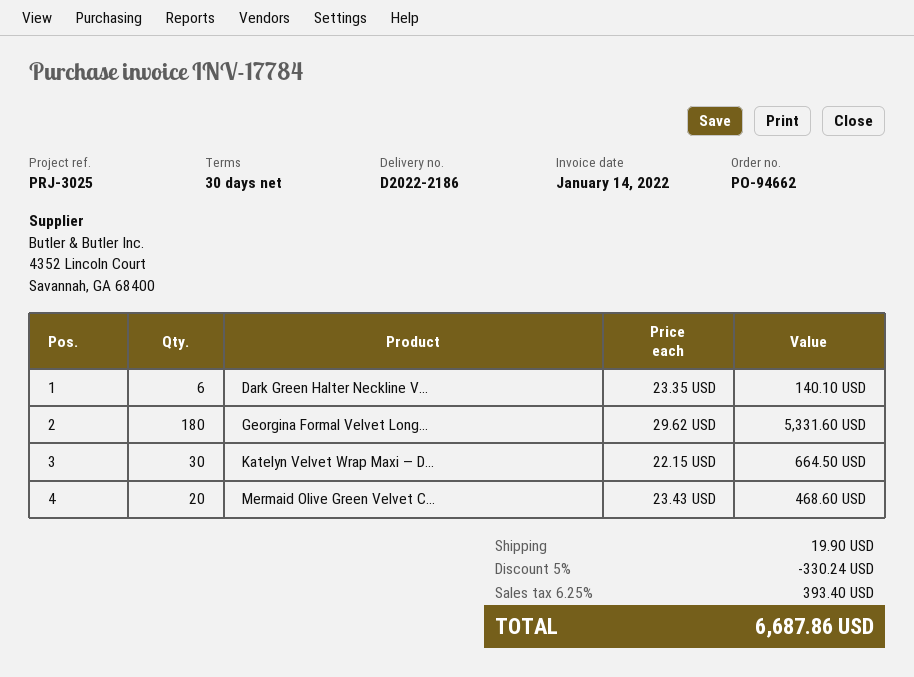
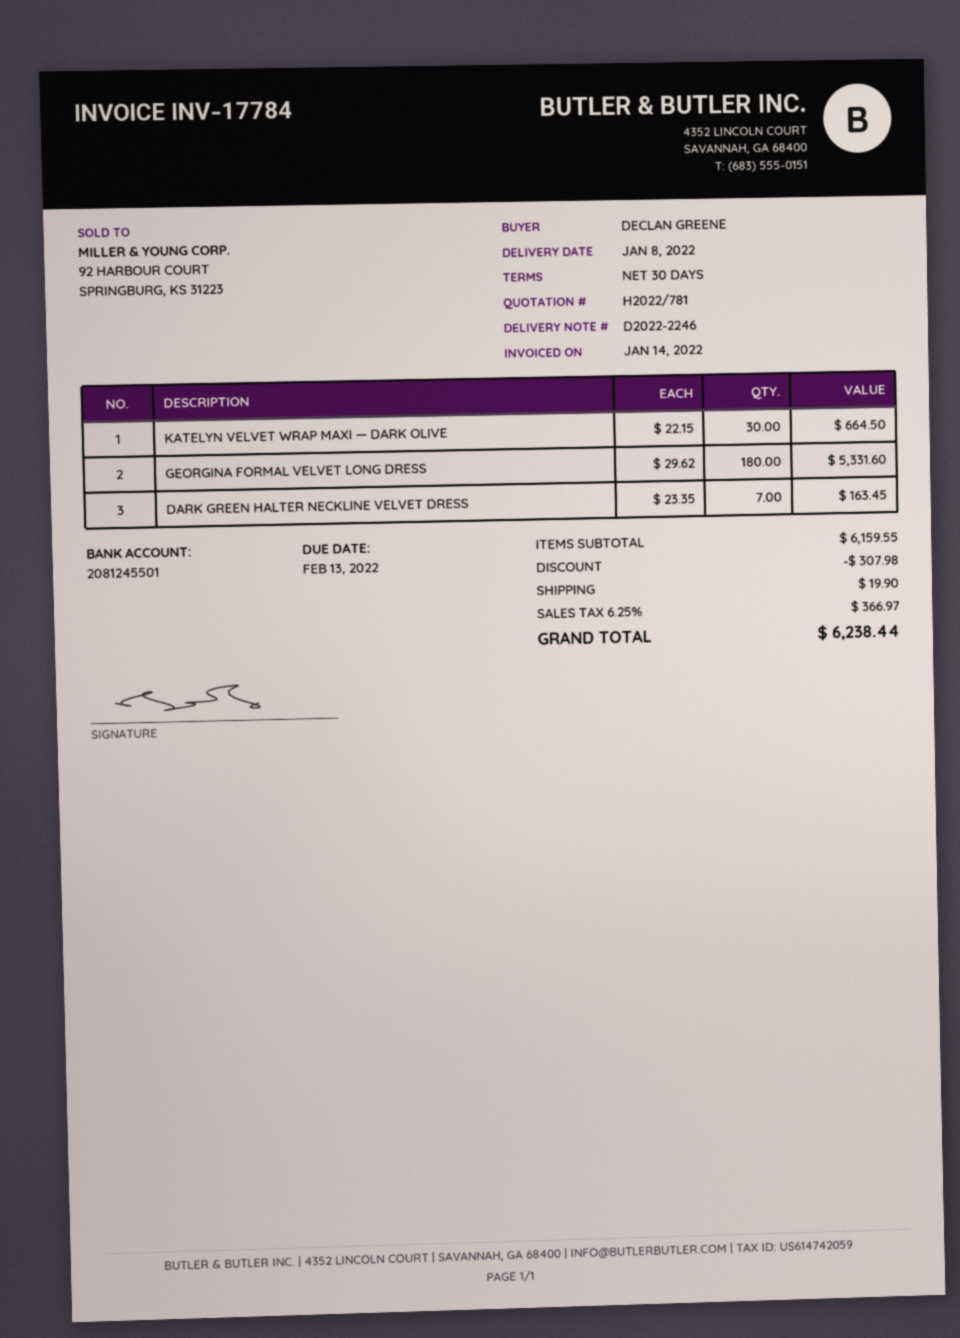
delivery note number: D2022-2186 -> D2022-2246
Dark Green Halter Neckline V...: 6 x 23.35 = 140.10 -> 7 x 23.35 = 163.45
Mermaid Olive Green Velvet C...: 20 x 23.43 = 468.60 -> none
discount: 330.24 -> 307.98
tax: 6.25% = 393.40 -> 6.25% = 366.97
total: 6687.86 -> 6238.44

